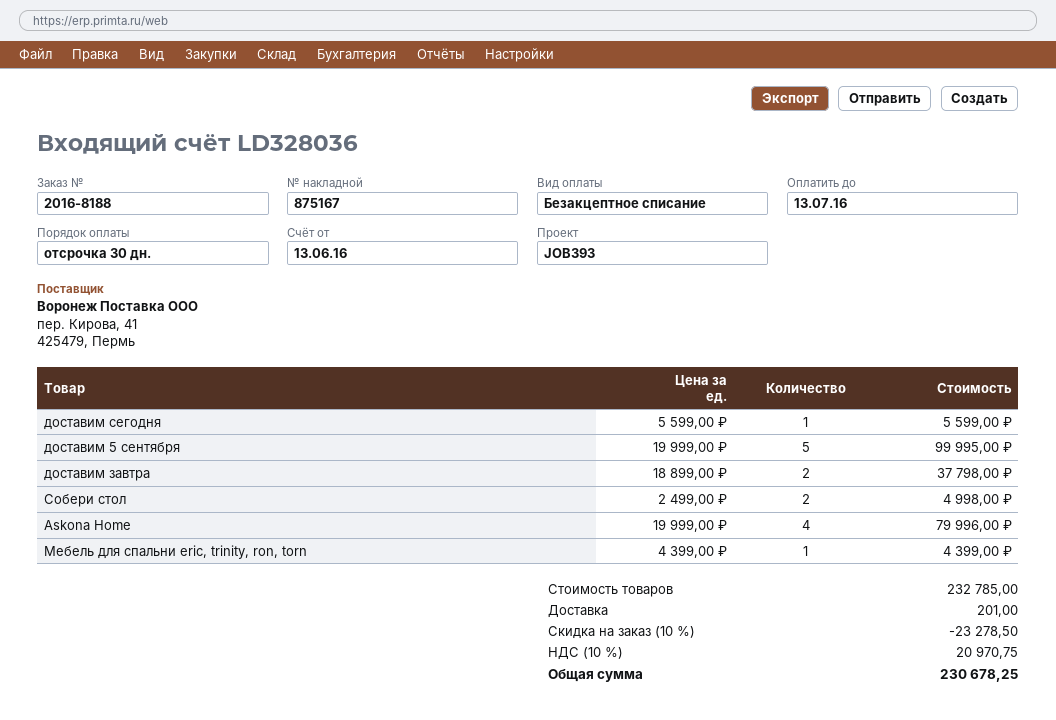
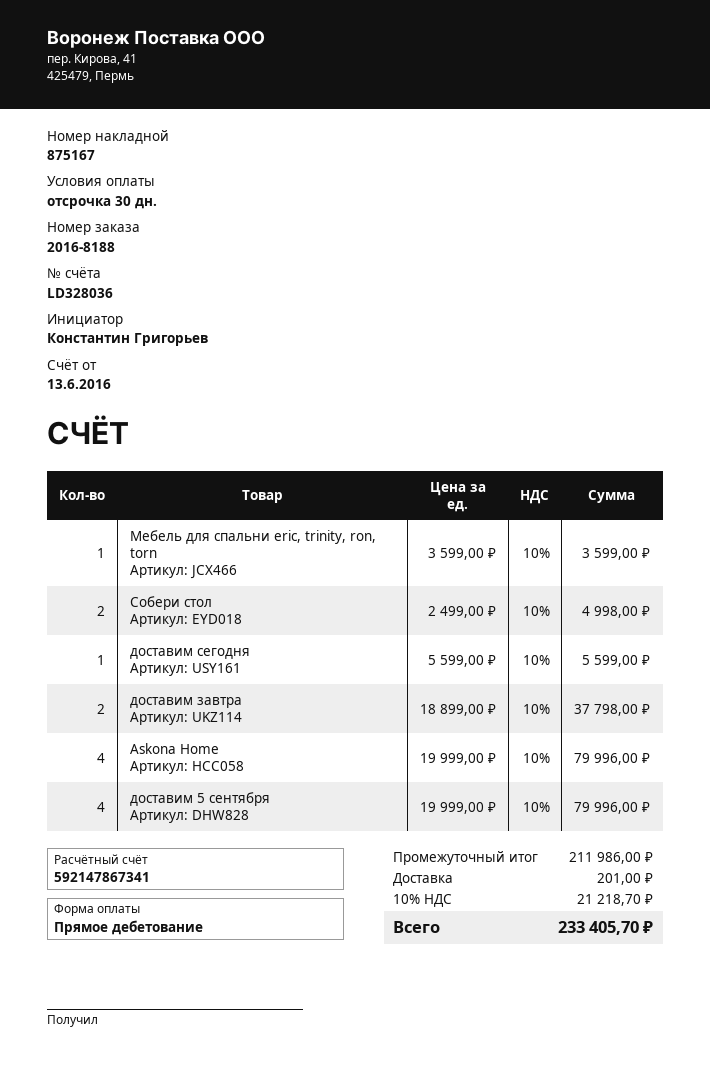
доставим 5 сентября: 5 x 19999.00 = 99995.00 -> 4 x 19999.00 = 79996.00
Мебель для спальни eric, trinity, ron, torn: 1 x 4399.00 = 4399.00 -> 1 x 3599.00 = 3599.00
subtotal: 232785.00 -> 211986.00
discount: 10% = 23278.50 -> none
tax: 10% = 20970.75 -> 10% = 21218.70
total: 230678.25 -> 233405.70

